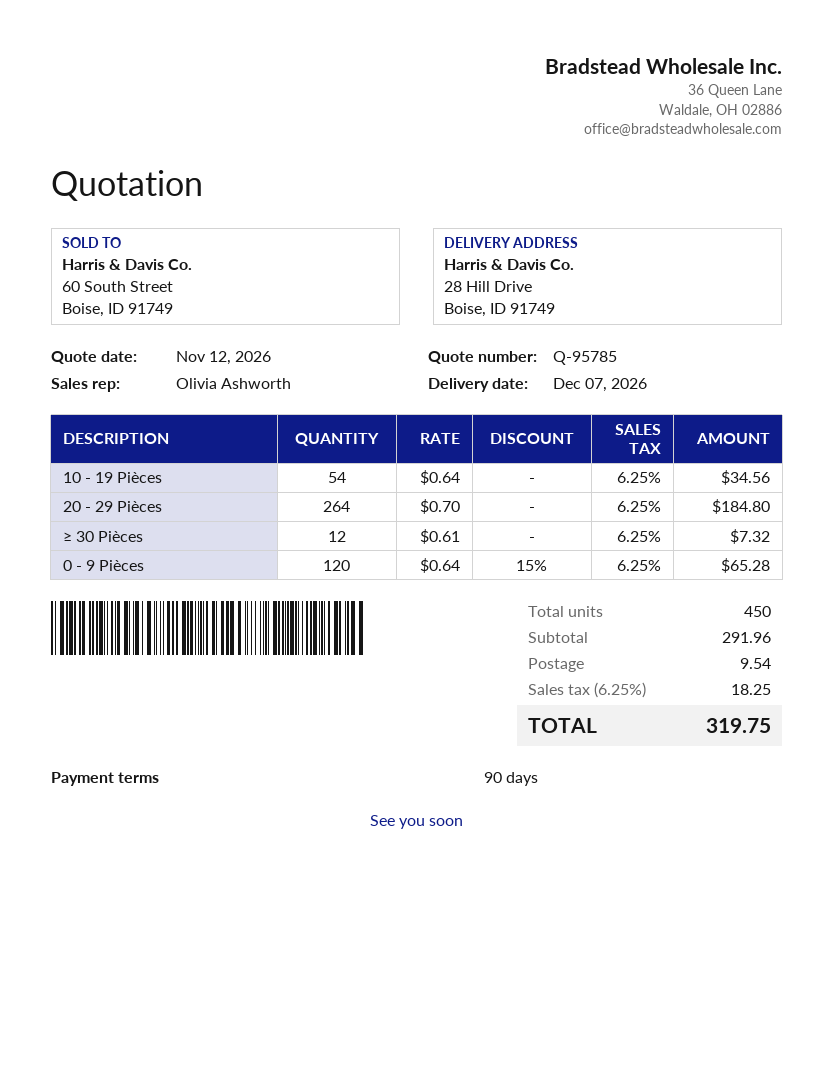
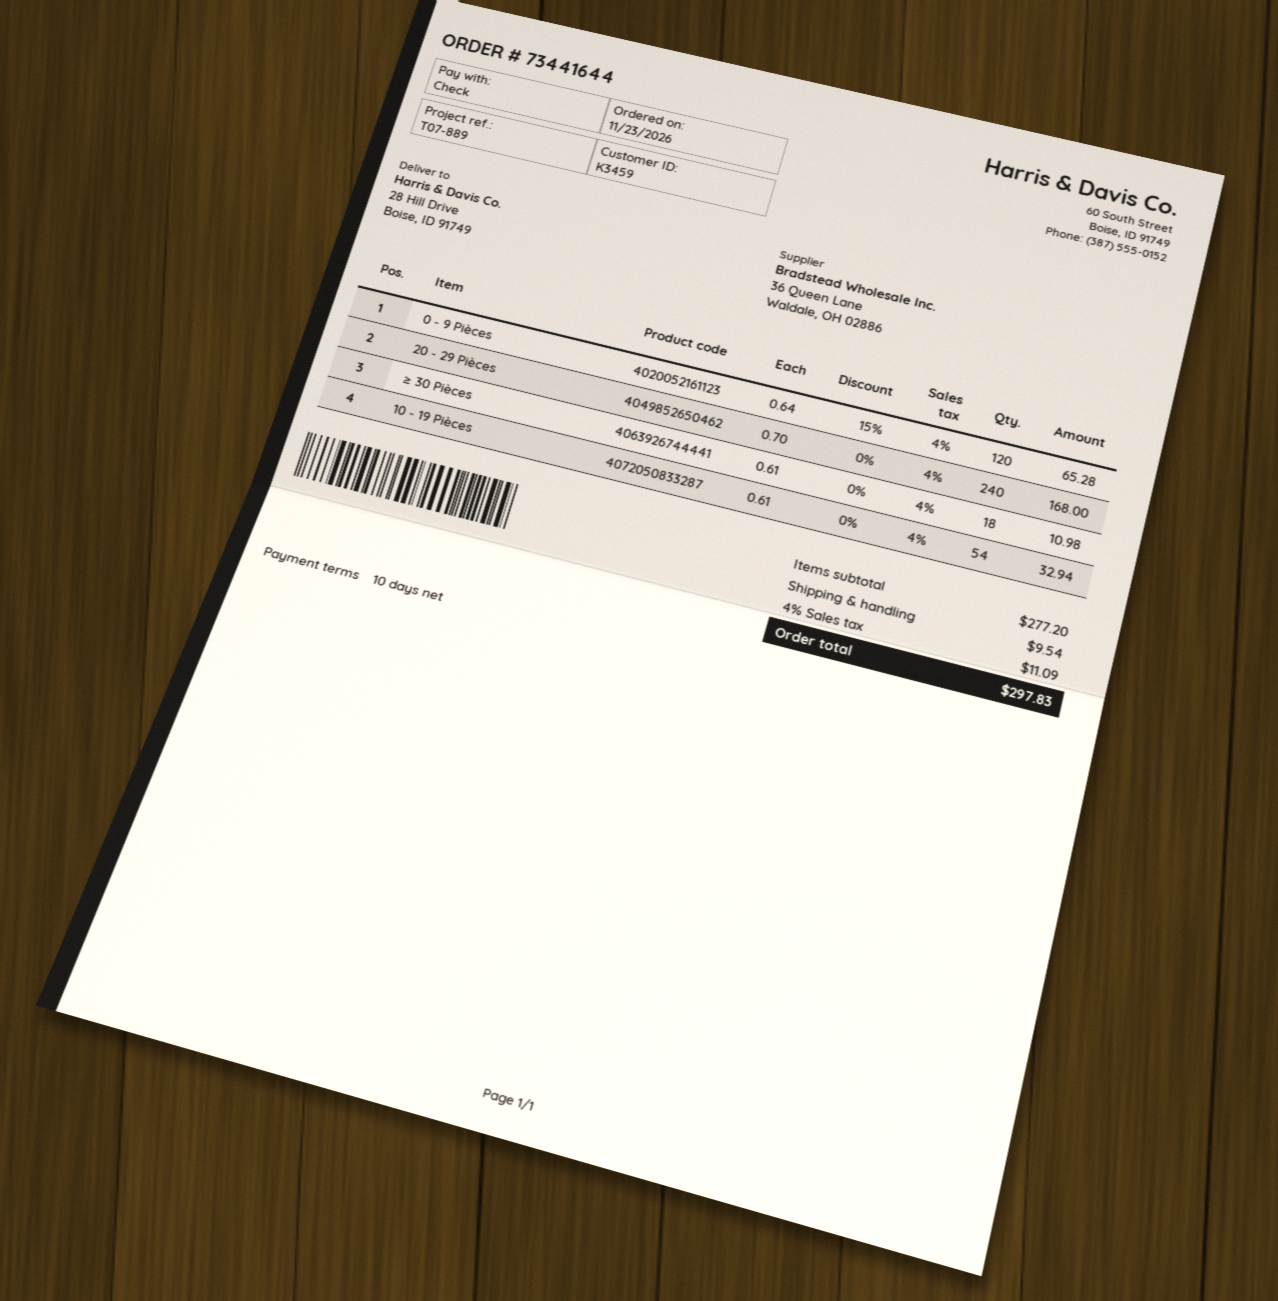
payment terms: 90 days -> 10 days
10 - 19 Pièces: 54 x 0.64 = 34.56 -> 54 x 0.61 = 32.94
20 - 29 Pièces: 264 x 0.70 = 184.80 -> 240 x 0.70 = 168.00
≥ 30 Pièces: 12 x 0.61 = 7.32 -> 18 x 0.61 = 10.98
subtotal: 291.96 -> 277.20
tax: 6.25% = 18.25 -> 4% = 11.09
total: 319.75 -> 297.83

